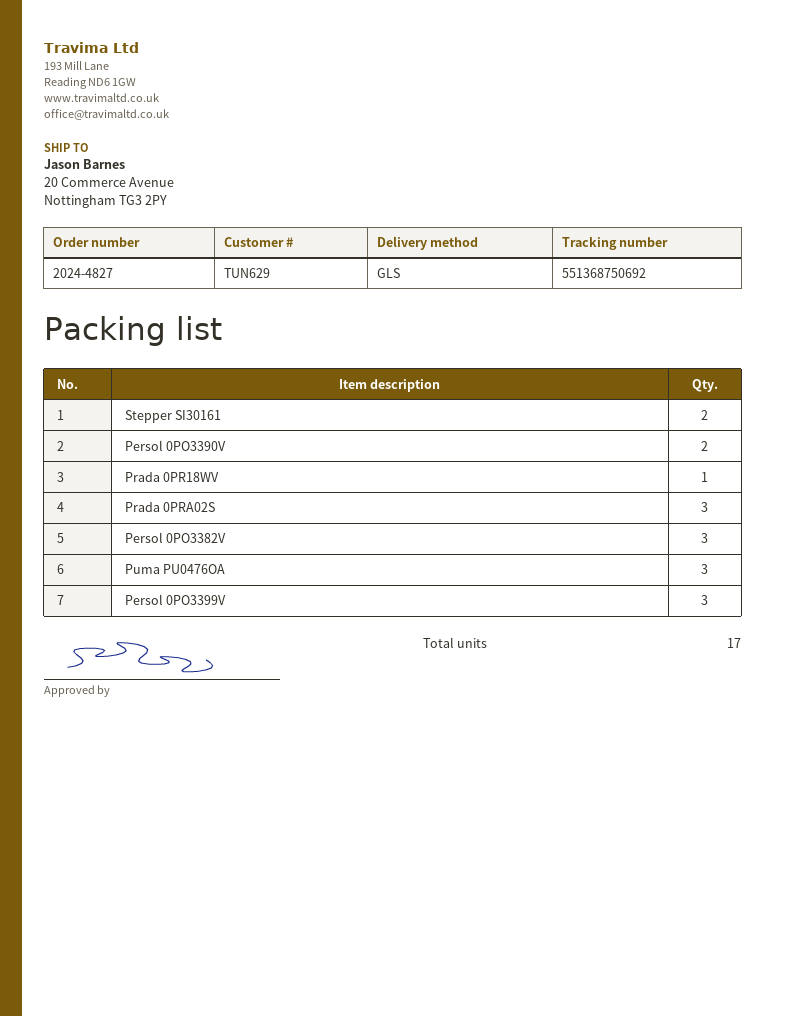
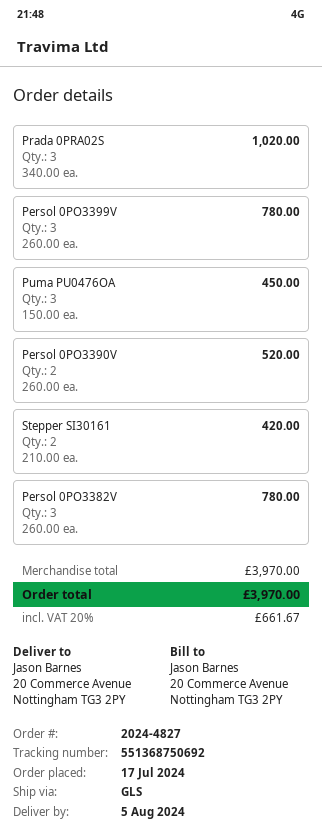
Prada 0PR18WV: 1 -> none

